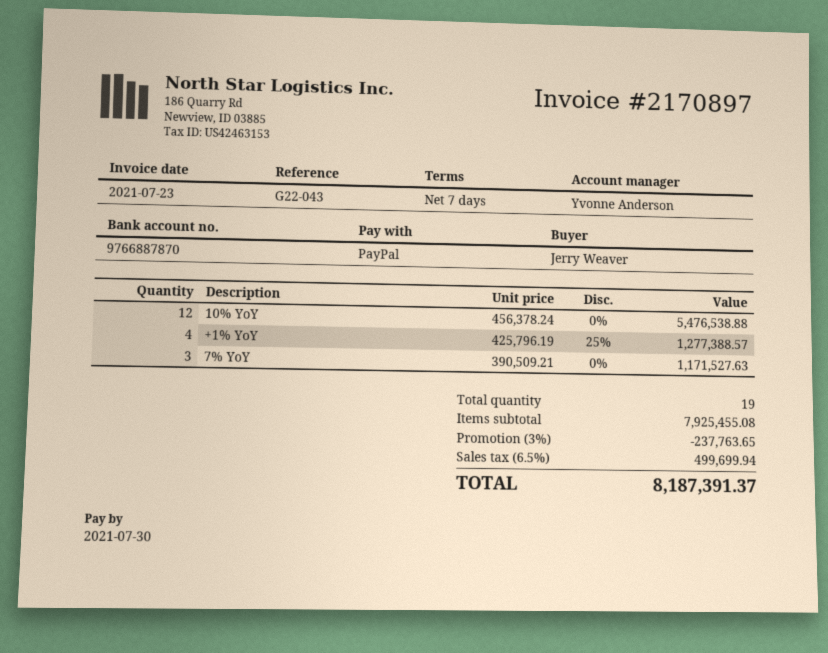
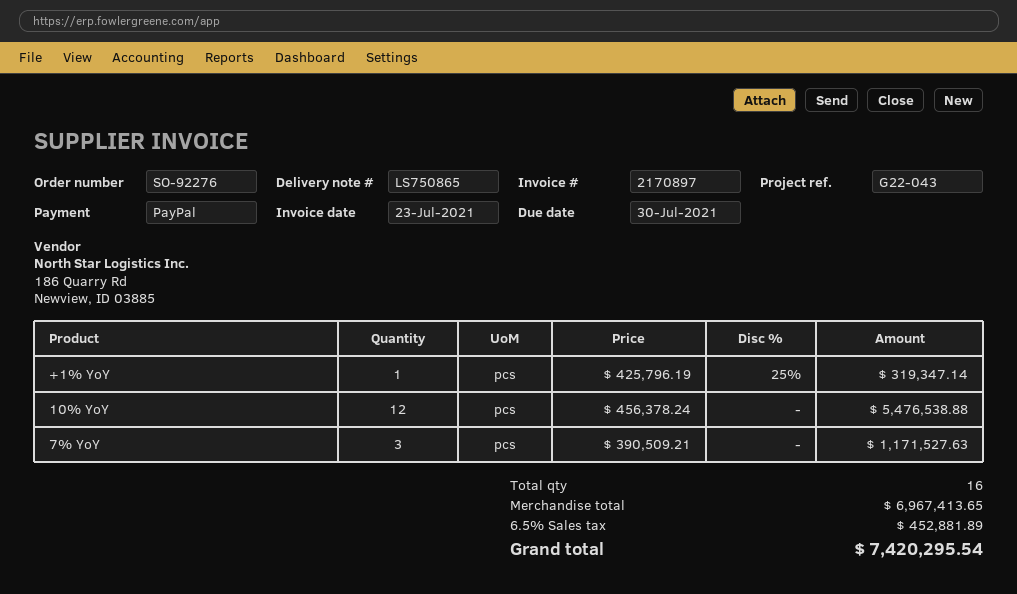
+1% YoY: 4 x 425796.19 - 25% = 1277388.57 -> 1 x 425796.19 - 25% = 319347.14
total quantity: 19 -> 16
subtotal: 7925455.08 -> 6967413.65
discount: 3% = 237763.65 -> none
tax: 6.5% = 499699.94 -> 6.5% = 452881.89
total: 8187391.37 -> 7420295.54

